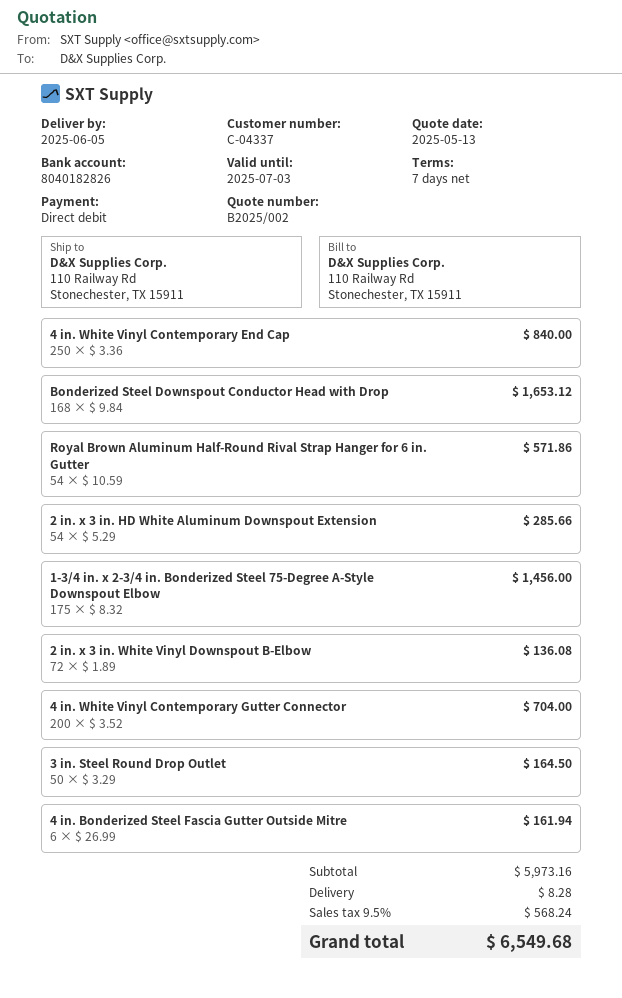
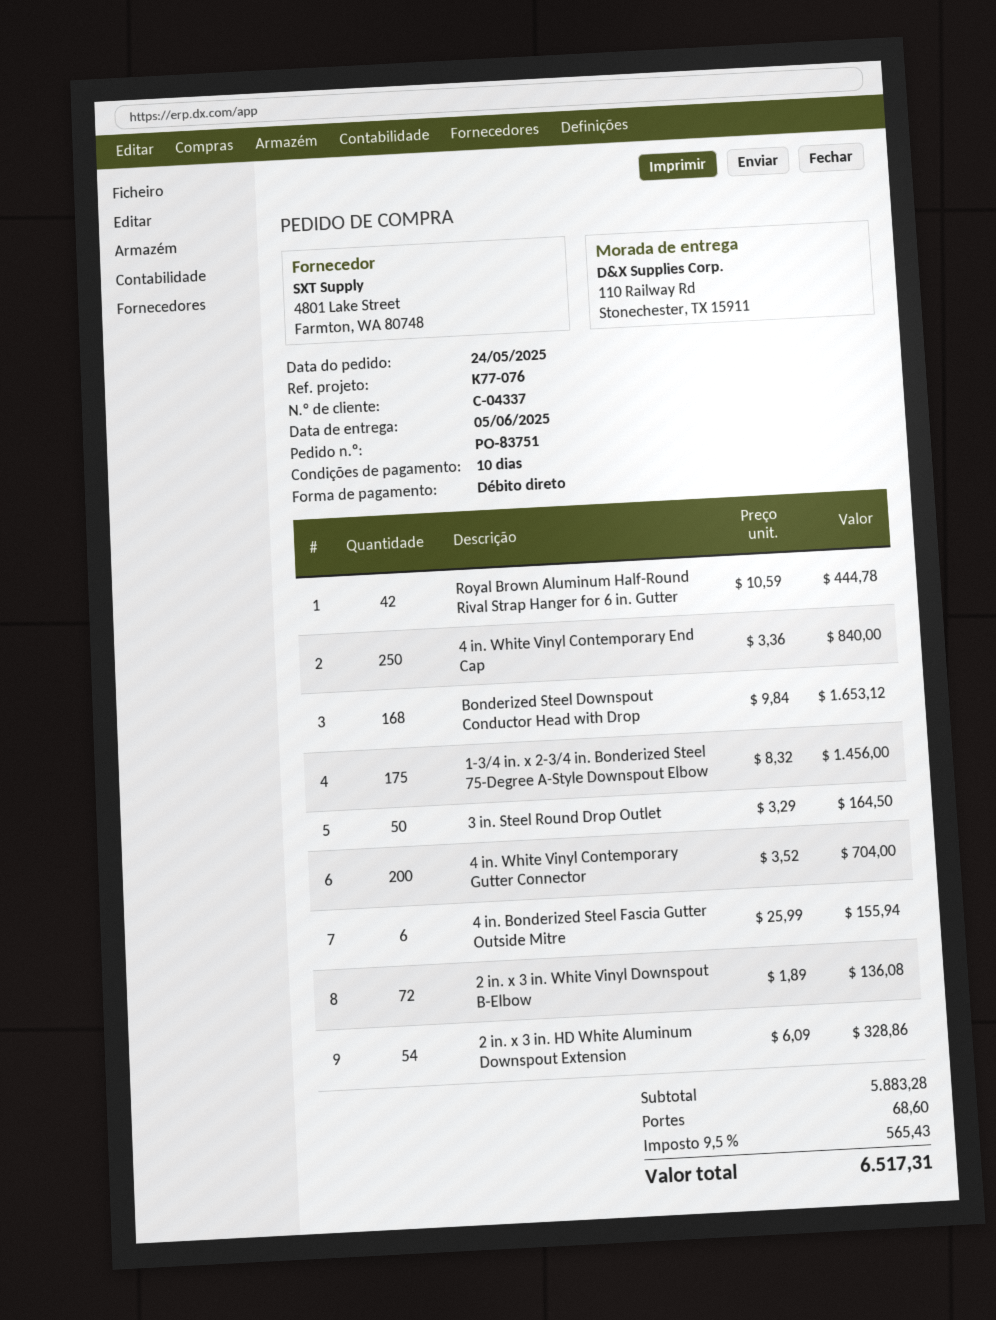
payment terms: 7 days -> 10 days
Royal Brown Aluminum Half-Round Rival Strap Hanger for 6 in. Gutter: 54 x 10.59 = 571.86 -> 42 x 10.59 = 444.78
2 in. x 3 in. HD White Aluminum Downspout Extension: 54 x 5.29 = 285.66 -> 54 x 6.09 = 328.86
4 in. Bonderized Steel Fascia Gutter Outside Mitre: 6 x 26.99 = 161.94 -> 6 x 25.99 = 155.94
subtotal: 5973.16 -> 5883.28
shipping: 8.28 -> 68.60
tax: 9.5% = 568.24 -> 9.5% = 565.43
total: 6549.68 -> 6517.31

